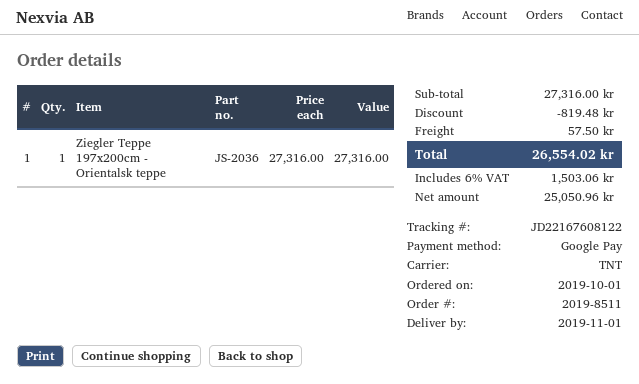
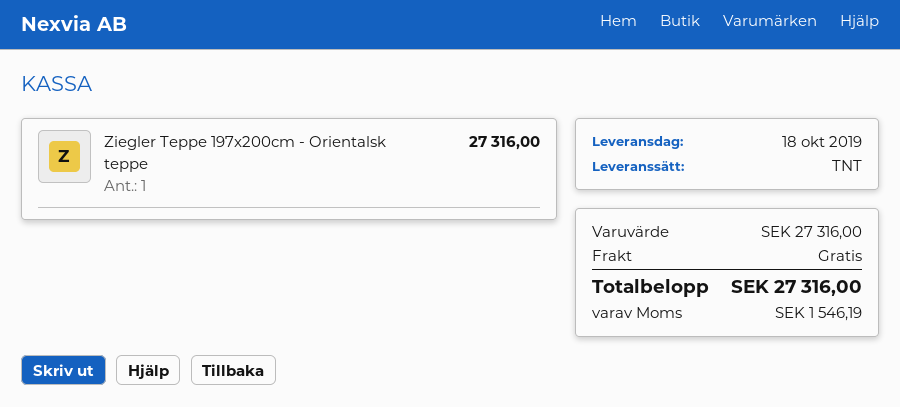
delivery date: 2019-11-01 -> 2019-10-18
discount: 819.48 -> none
shipping: 57.50 -> 0.00
tax: 1503.06 -> 1546.19
total: 26554.02 -> 27316.00

